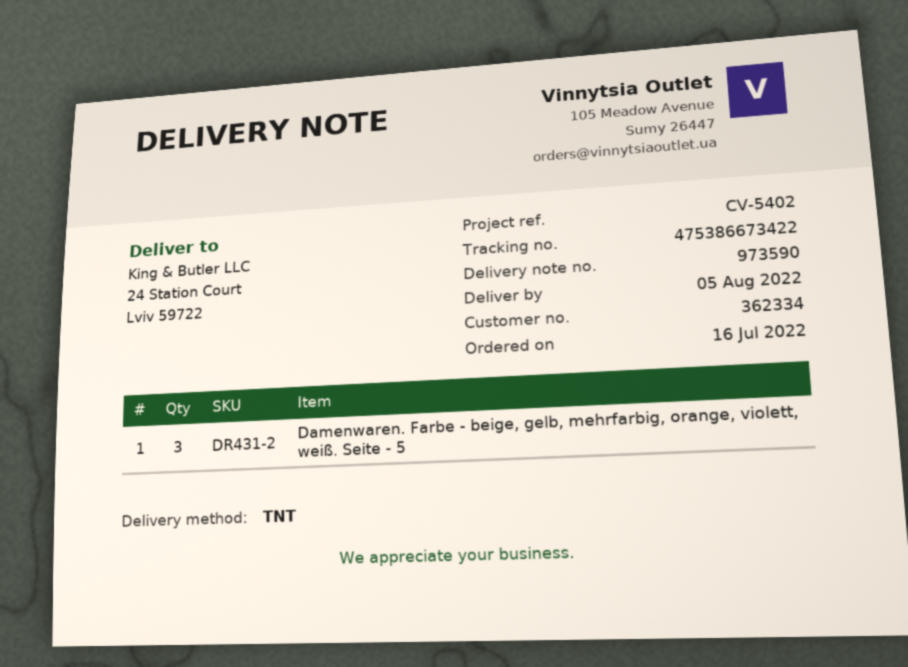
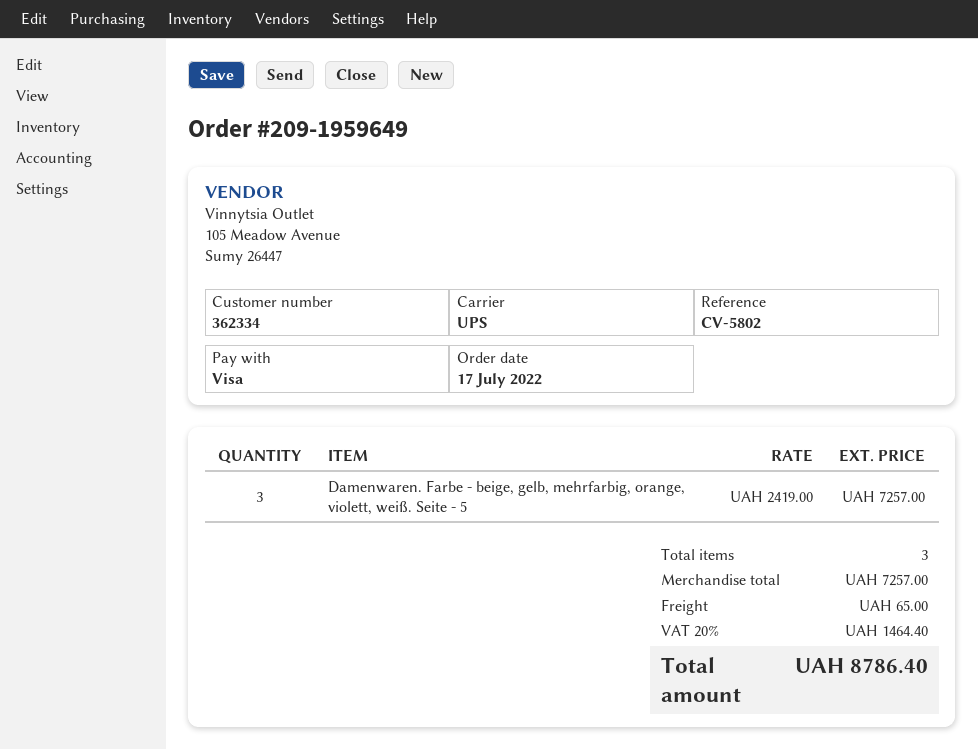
order date: 2022-07-16 -> 2022-07-17
reference: CV-5402 -> CV-5802
shipping method: TNT -> UPS

